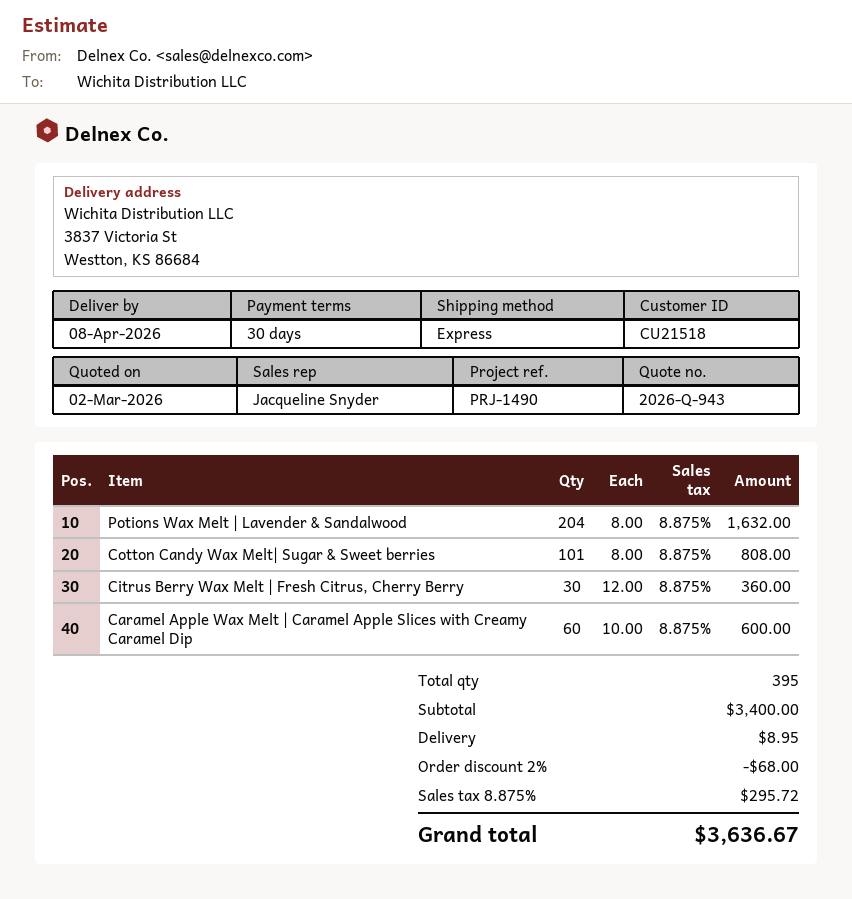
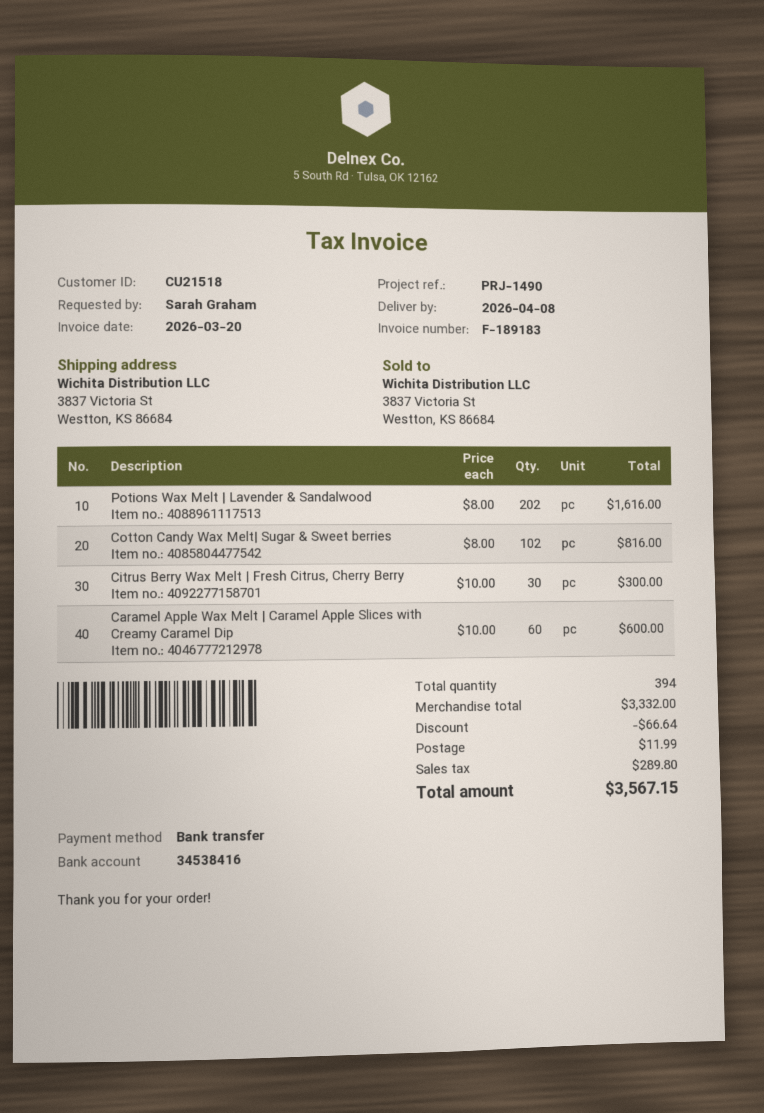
Potions Wax Melt | Lavender & Sandalwood: 204 x 8.00 = 1632.00 -> 202 x 8.00 = 1616.00
Cotton Candy Wax Melt| Sugar & Sweet berries: 101 x 8.00 = 808.00 -> 102 x 8.00 = 816.00
Citrus Berry Wax Melt | Fresh Citrus, Cherry Berry: 30 x 12.00 = 360.00 -> 30 x 10.00 = 300.00
total quantity: 395 -> 394
subtotal: 3400.00 -> 3332.00
discount: 68.00 -> 66.64
shipping: 8.95 -> 11.99
tax: 295.72 -> 289.80
total: 3636.67 -> 3567.15

